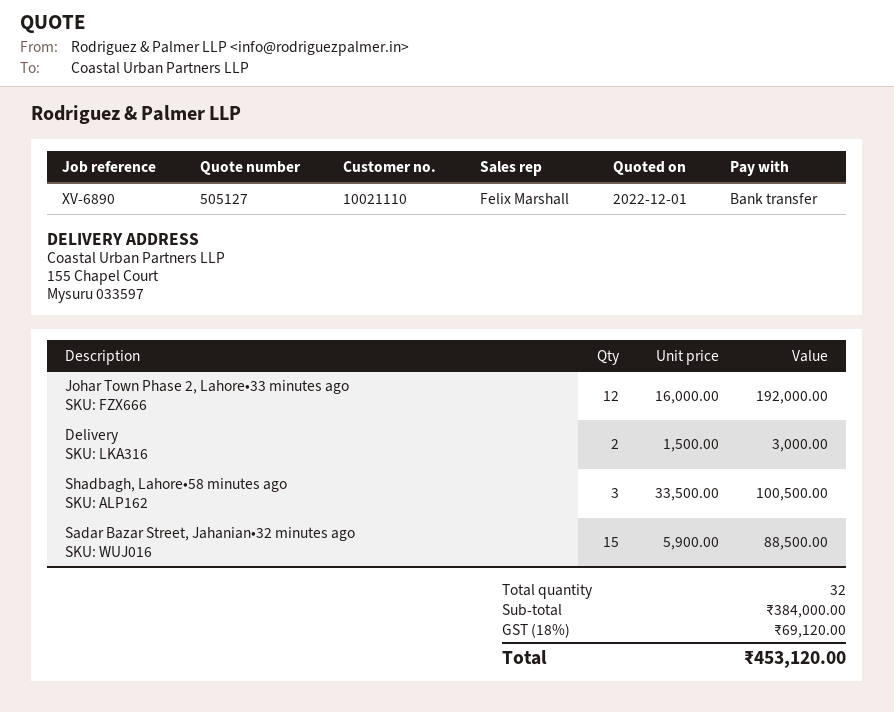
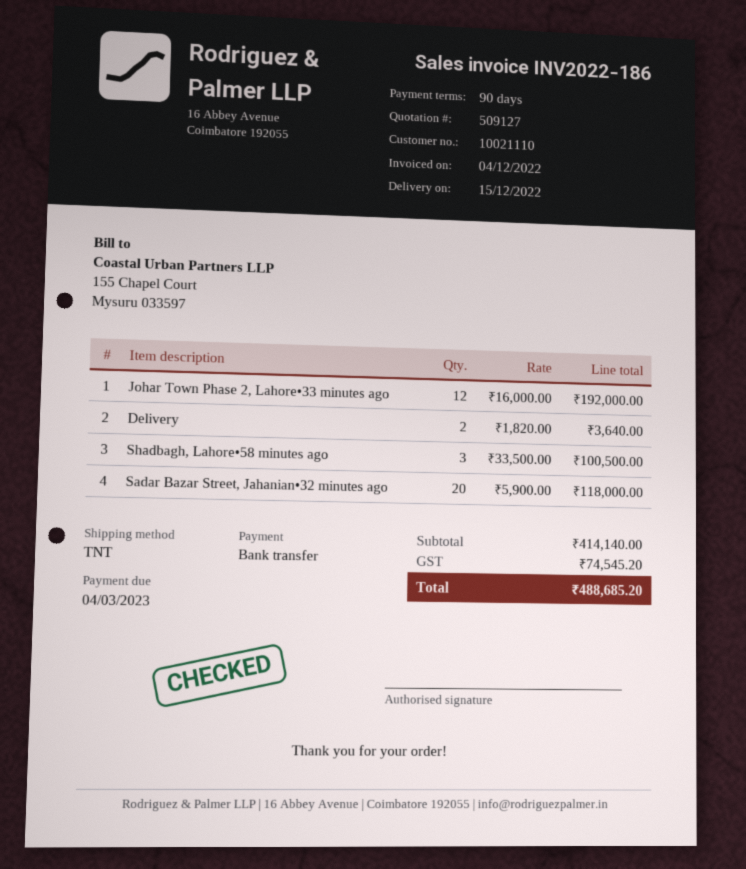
quote number: 505127 -> 509127
Delivery: 2 x 1500.00 = 3000.00 -> 2 x 1820.00 = 3640.00
Sadar Bazar Street, Jahanian•32 minutes ago: 15 x 5900.00 = 88500.00 -> 20 x 5900.00 = 118000.00
subtotal: 384000.00 -> 414140.00
tax: 69120.00 -> 74545.20
total: 453120.00 -> 488685.20

